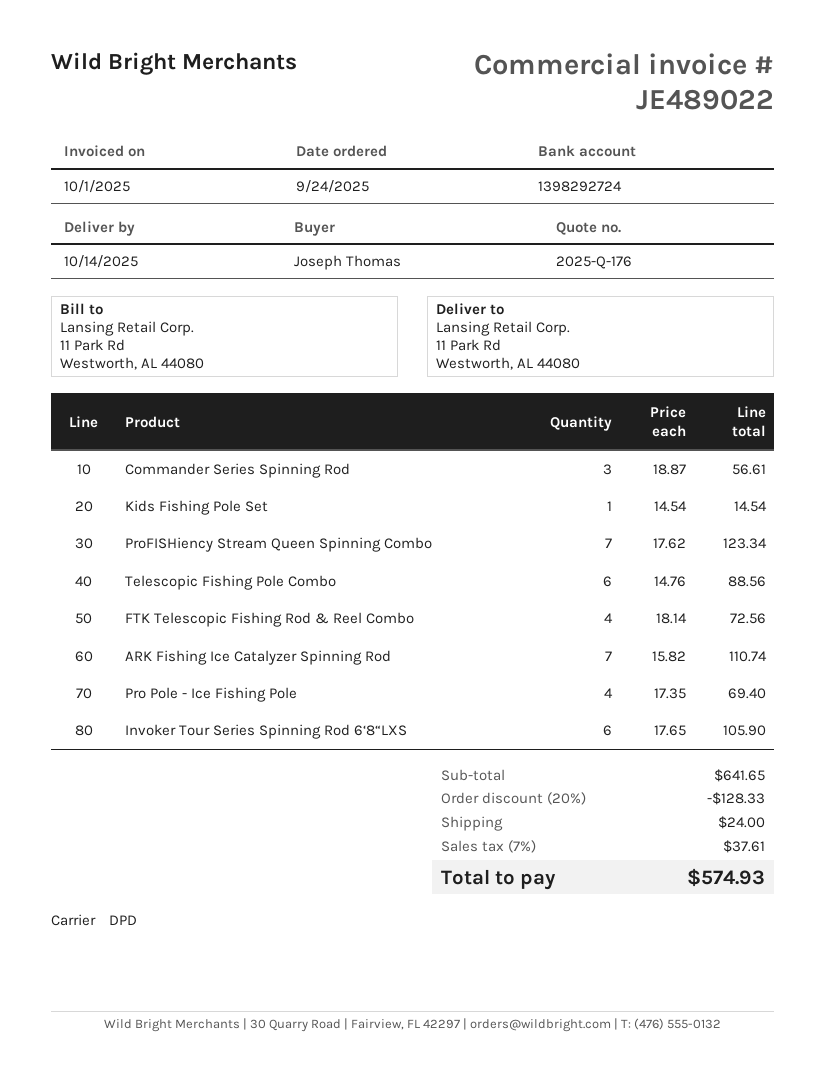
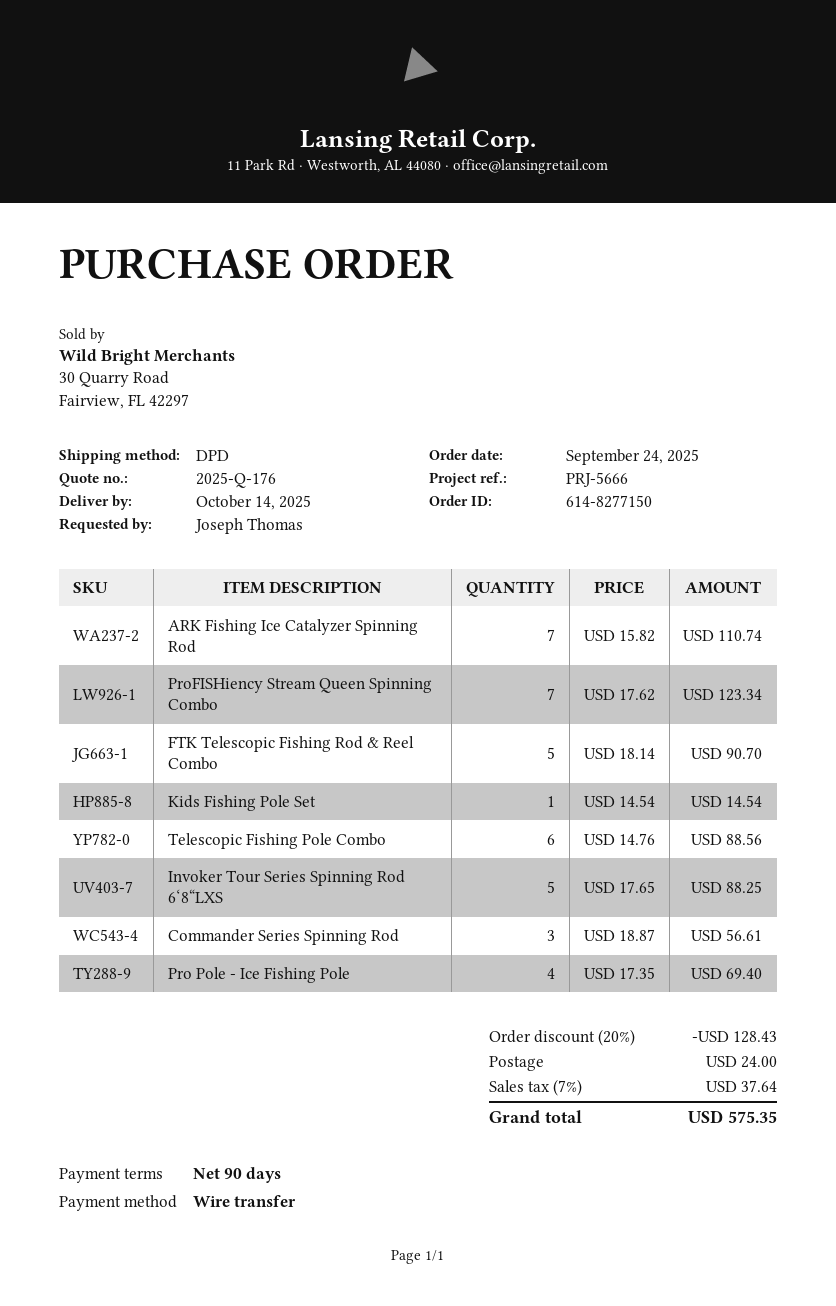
FTK Telescopic Fishing Rod & Reel Combo: 4 x 18.14 = 72.56 -> 5 x 18.14 = 90.70
Invoker Tour Series Spinning Rod 6‘8“LXS: 6 x 17.65 = 105.90 -> 5 x 17.65 = 88.25
discount: 20% = 128.33 -> 20% = 128.43
tax: 7% = 37.61 -> 7% = 37.64
total: 574.93 -> 575.35

